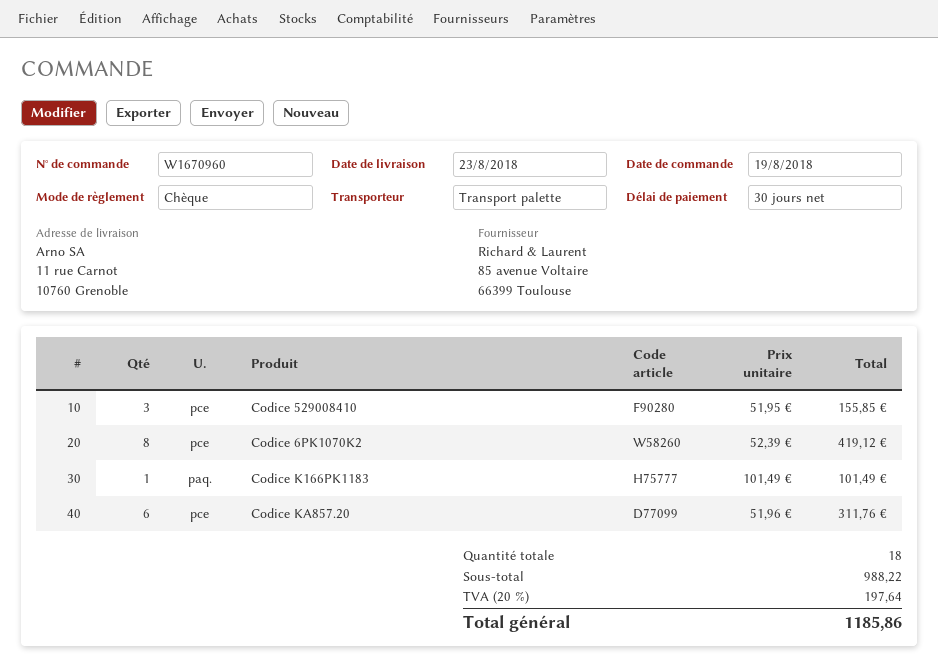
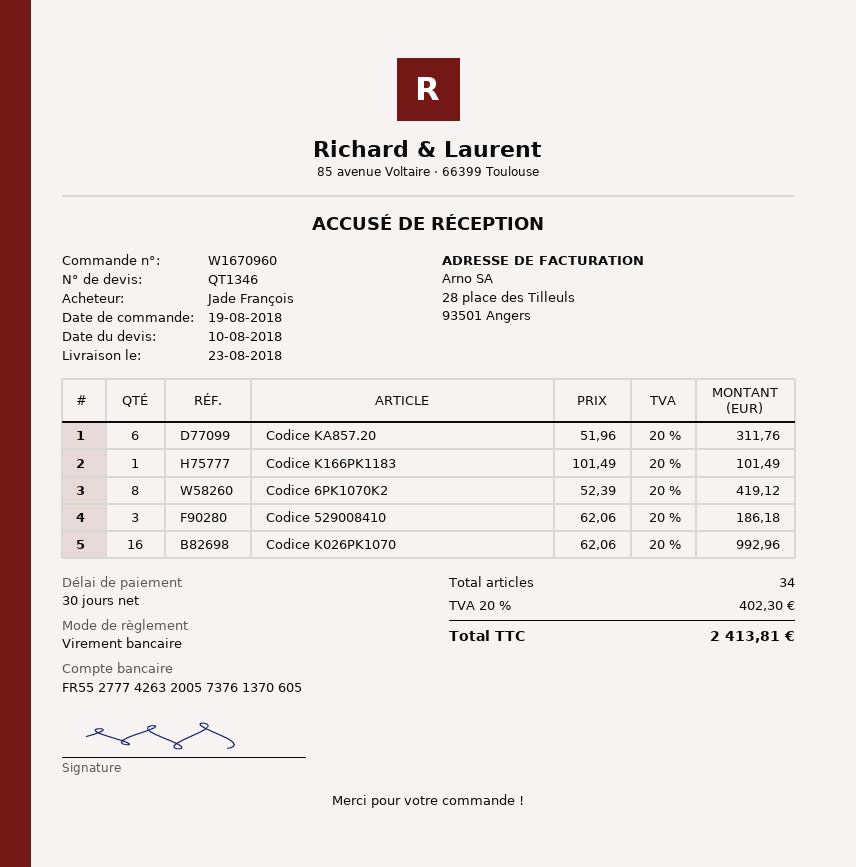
payment method: cheque -> bank transfer
Codice 529008410: 3 x 51.95 = 155.85 -> 3 x 62.06 = 186.18
Codice K026PK1070: none -> 16 x 62.06 = 992.96
total quantity: 18 -> 34
tax: 20% = 197.64 -> 20% = 402.30
total: 1185.86 -> 2413.81

